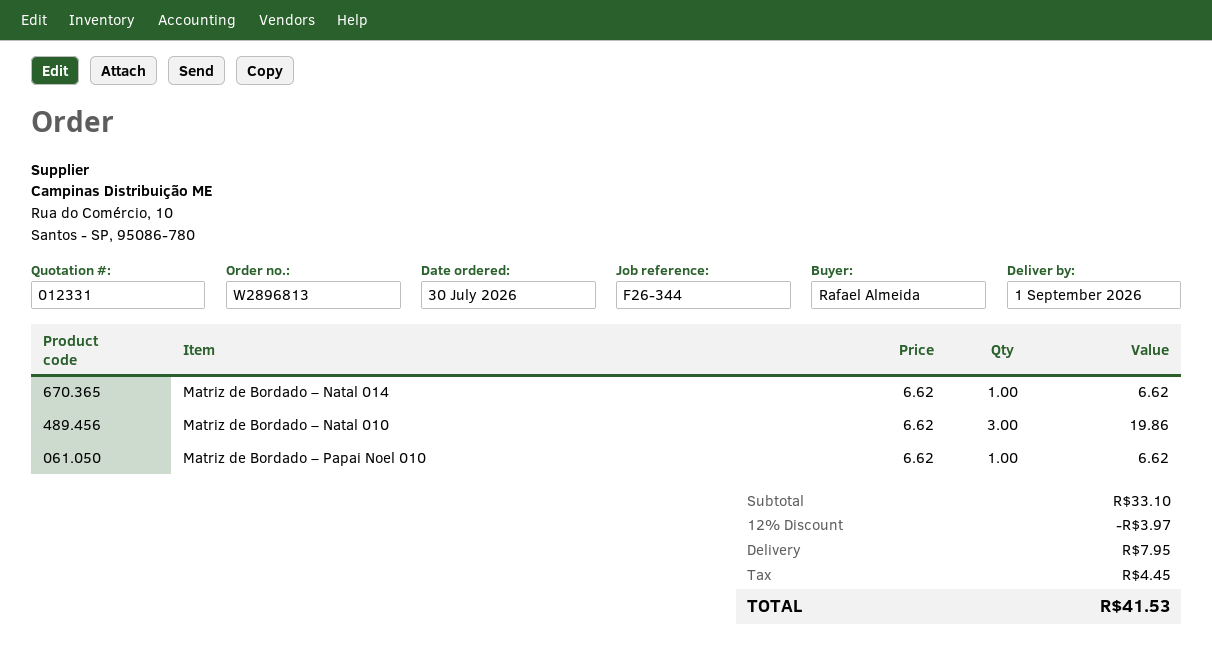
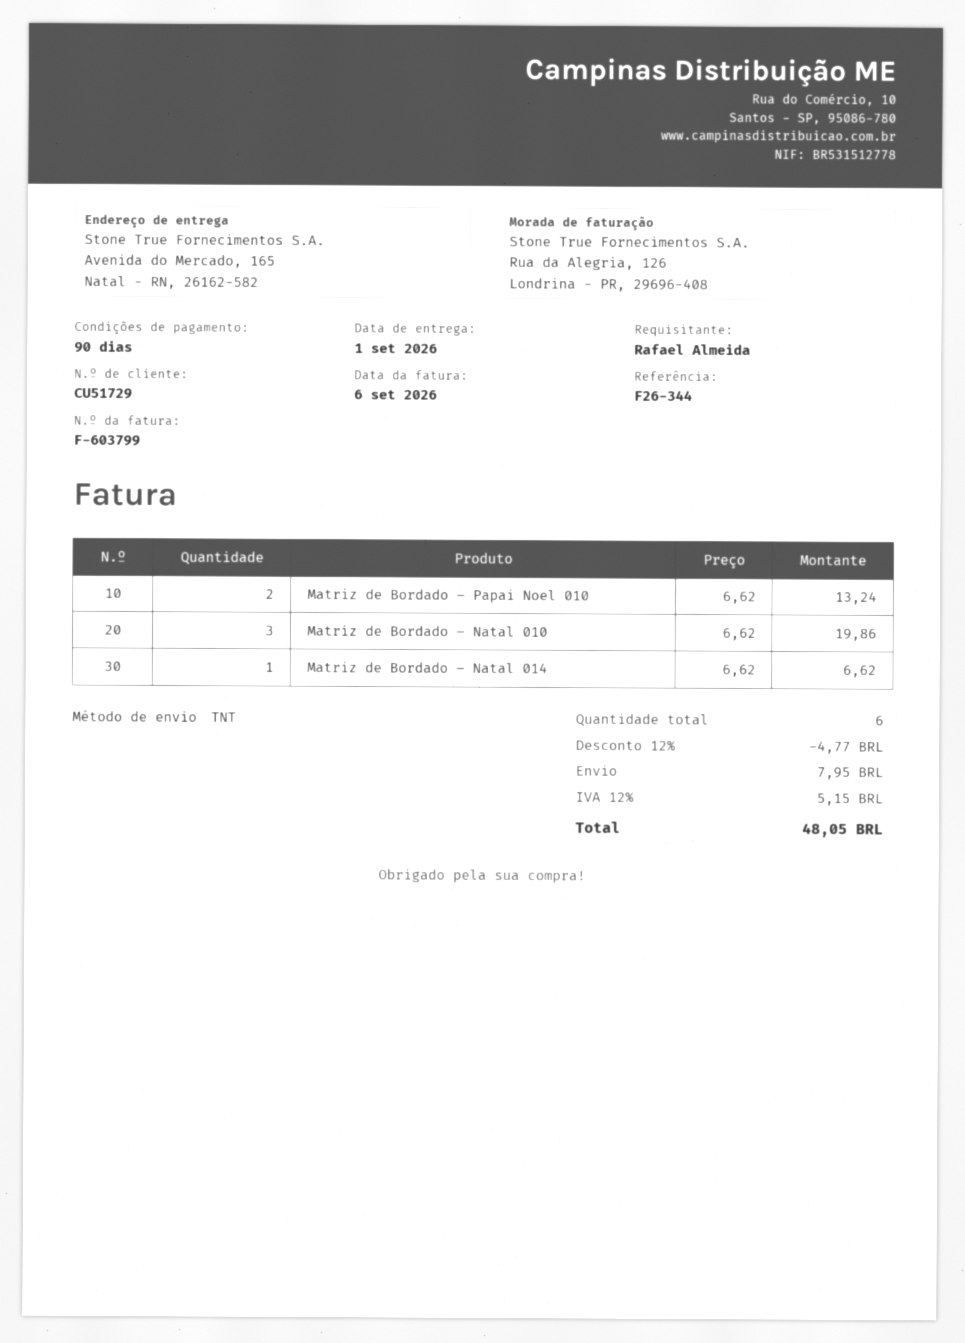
Matriz de Bordado – Papai Noel 010: 1 x 6.62 = 6.62 -> 2 x 6.62 = 13.24
discount: 12% = 3.97 -> 12% = 4.77
tax: 4.45 -> 5.15
total: 41.53 -> 48.05

